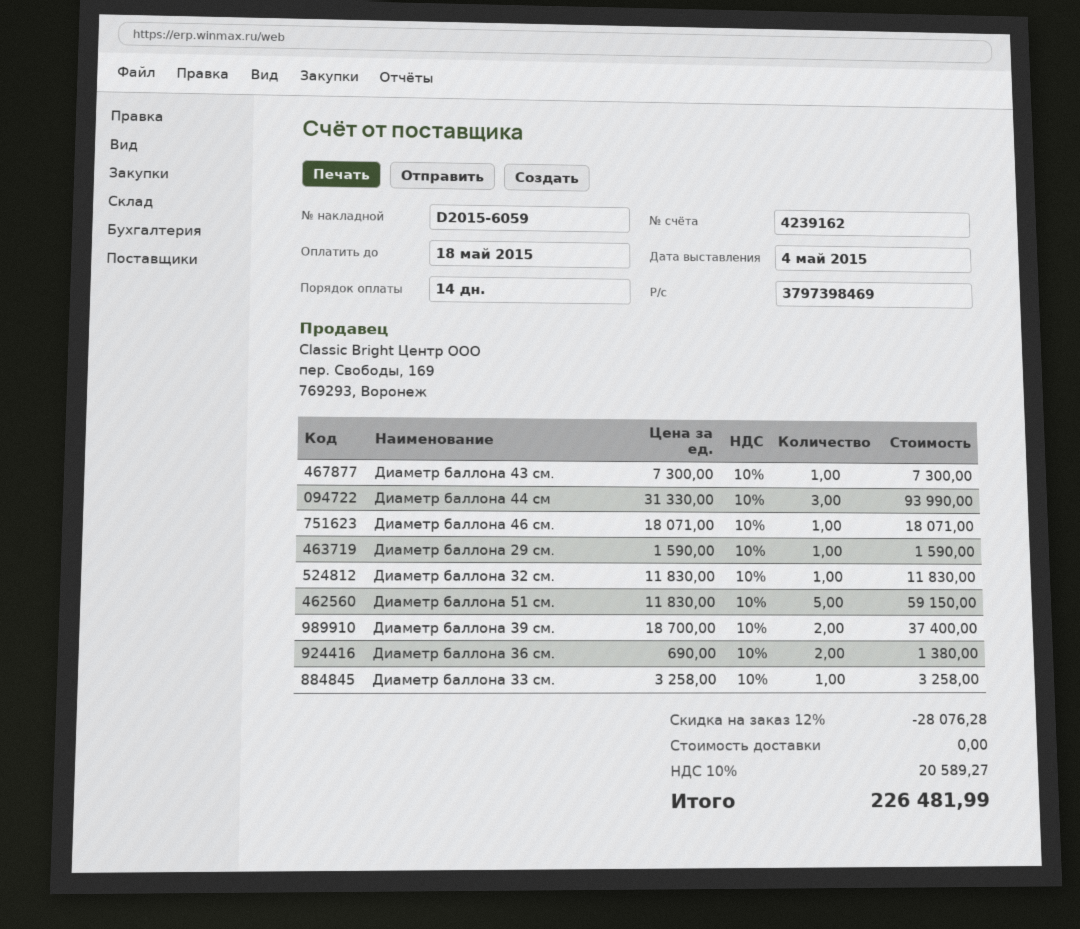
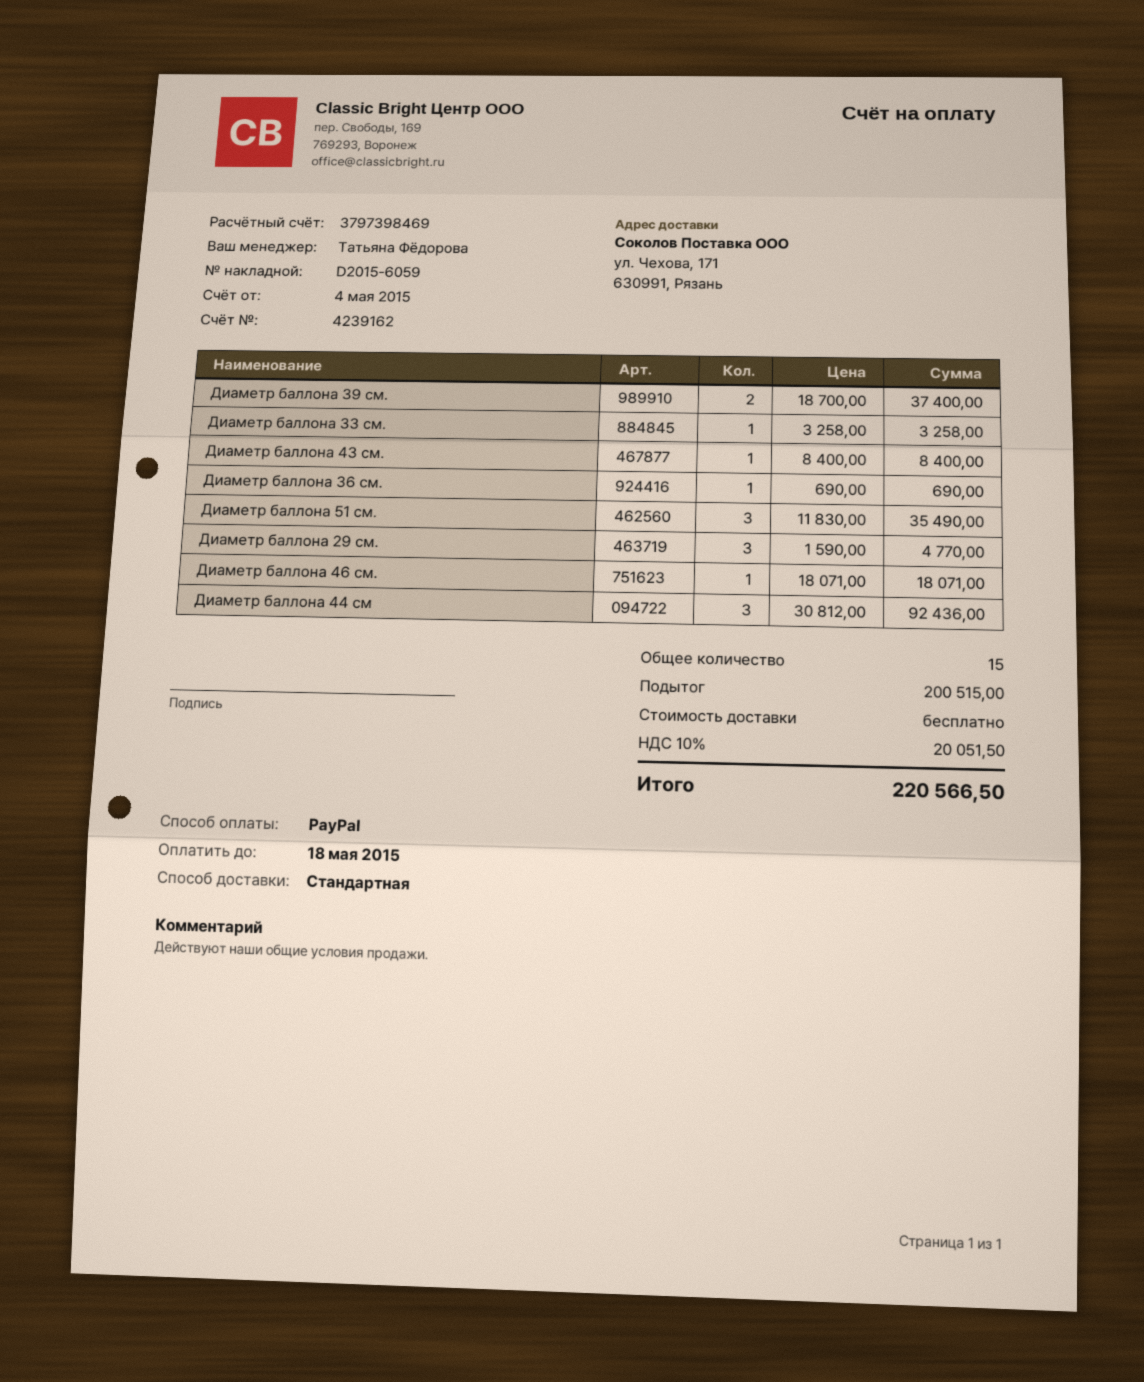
Диаметр баллона 43 см.: 1 x 7300.00 = 7300.00 -> 1 x 8400.00 = 8400.00
Диаметр баллона 44 см: 3 x 31330.00 = 93990.00 -> 3 x 30812.00 = 92436.00
Диаметр баллона 29 см.: 1 x 1590.00 = 1590.00 -> 3 x 1590.00 = 4770.00
Диаметр баллона 32 см.: 1 x 11830.00 = 11830.00 -> none
Диаметр баллона 51 см.: 5 x 11830.00 = 59150.00 -> 3 x 11830.00 = 35490.00
Диаметр баллона 36 см.: 2 x 690.00 = 1380.00 -> 1 x 690.00 = 690.00
discount: 12% = 28076.28 -> none
tax: 10% = 20589.27 -> 10% = 20051.50
total: 226481.99 -> 220566.50

